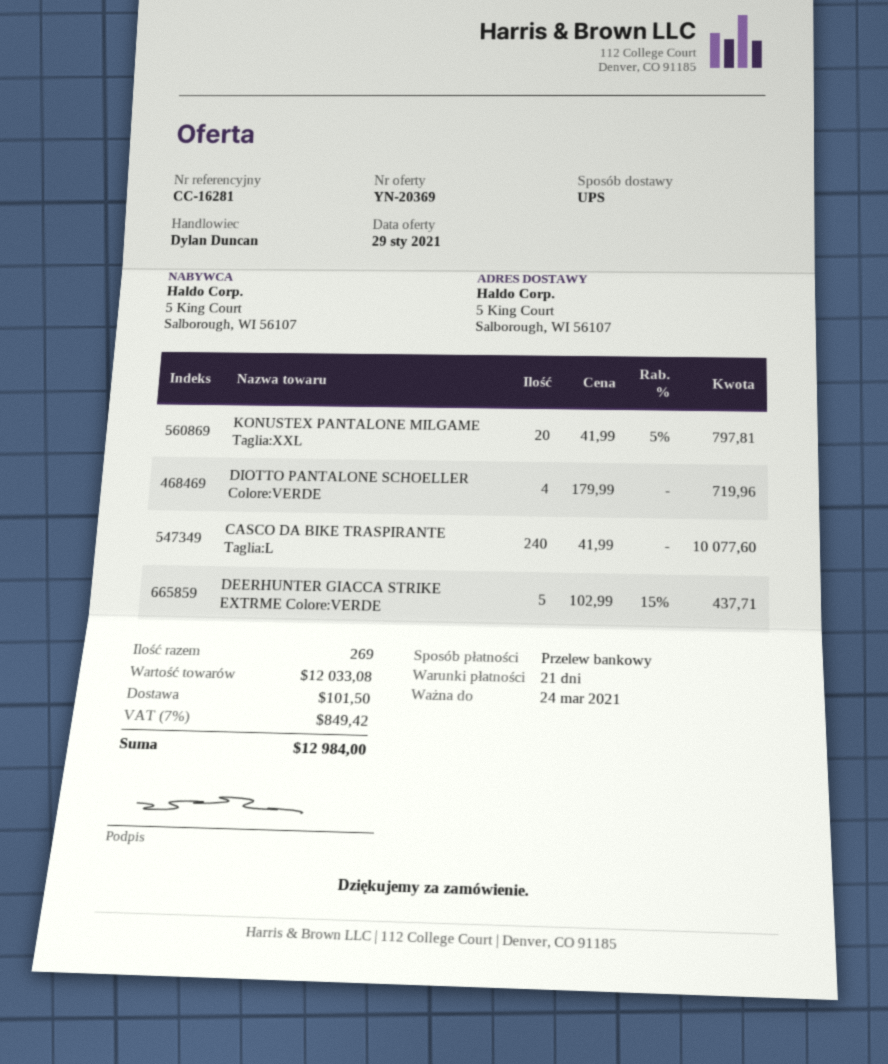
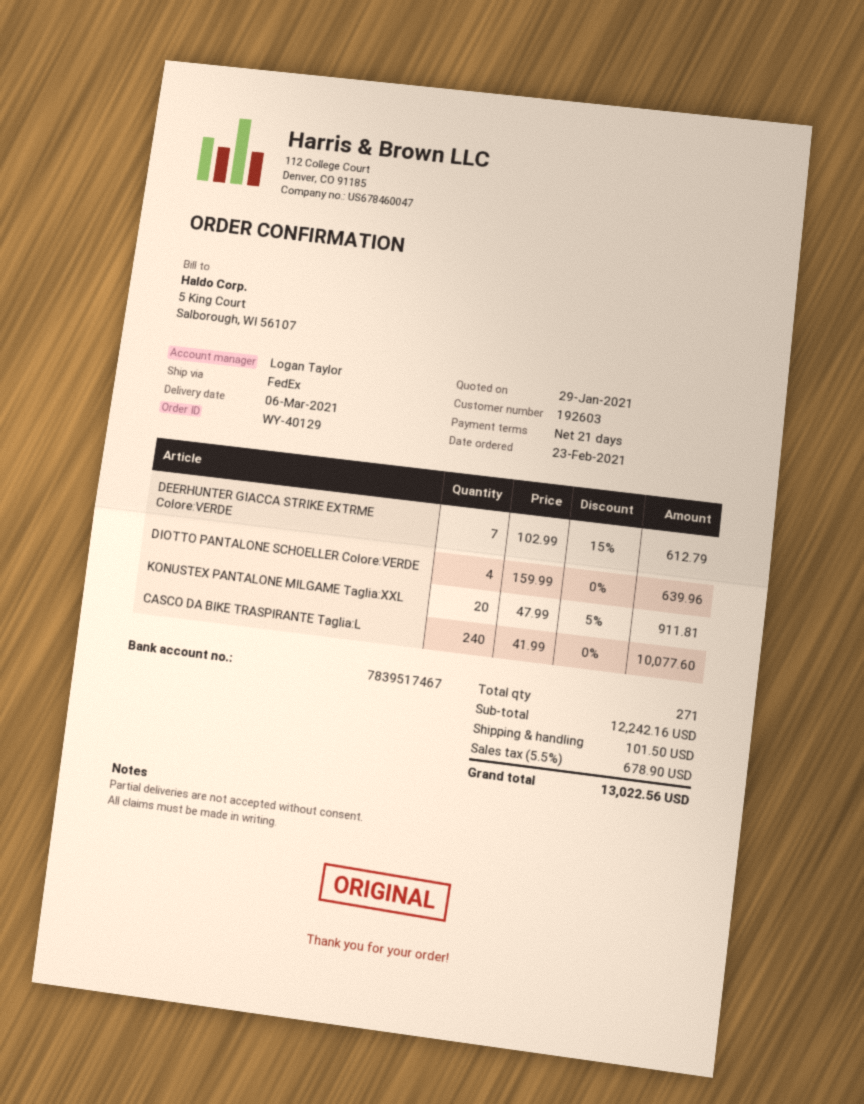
sales rep: Dylan Duncan -> Logan Taylor
shipping method: UPS -> FedEx
KONUSTEX PANTALONE MILGAME Taglia:XXL: 20 x 41.99 - 5% = 797.81 -> 20 x 47.99 - 5% = 911.81
DIOTTO PANTALONE SCHOELLER Colore:VERDE: 4 x 179.99 = 719.96 -> 4 x 159.99 = 639.96
DEERHUNTER GIACCA STRIKE EXTRME Colore:VERDE: 5 x 102.99 - 15% = 437.71 -> 7 x 102.99 - 15% = 612.79
total quantity: 269 -> 271
subtotal: 12033.08 -> 12242.16
tax: 7% = 849.42 -> 5.5% = 678.90
total: 12984.00 -> 13022.56

